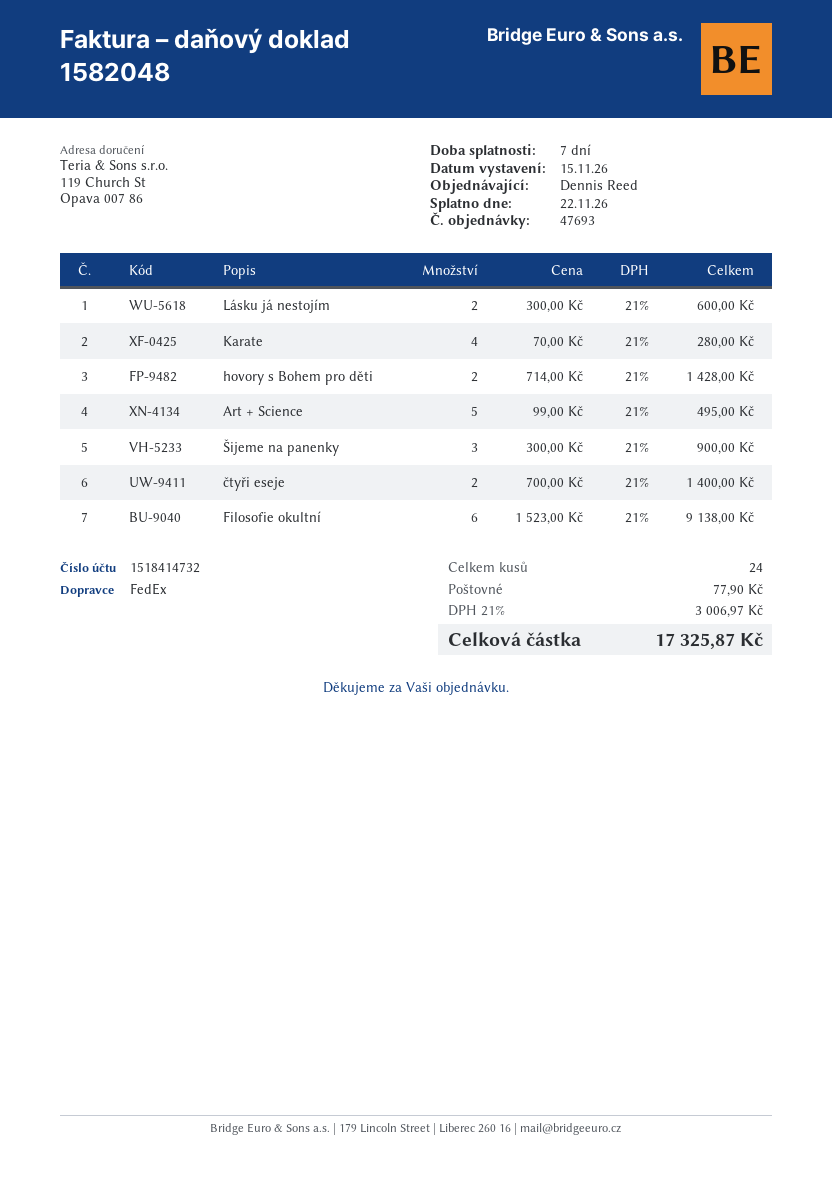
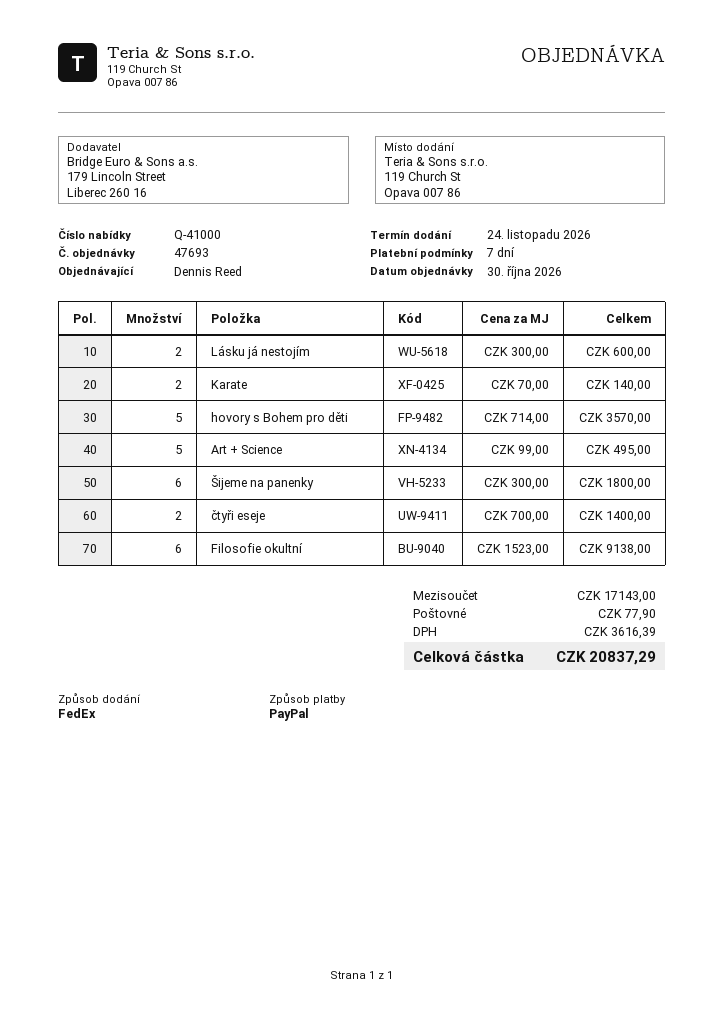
Karate: 4 x 70.00 = 280.00 -> 2 x 70.00 = 140.00
hovory s Bohem pro děti: 2 x 714.00 = 1428.00 -> 5 x 714.00 = 3570.00
Šijeme na panenky: 3 x 300.00 = 900.00 -> 6 x 300.00 = 1800.00
tax: 3006.97 -> 3616.39
total: 17325.87 -> 20837.29

